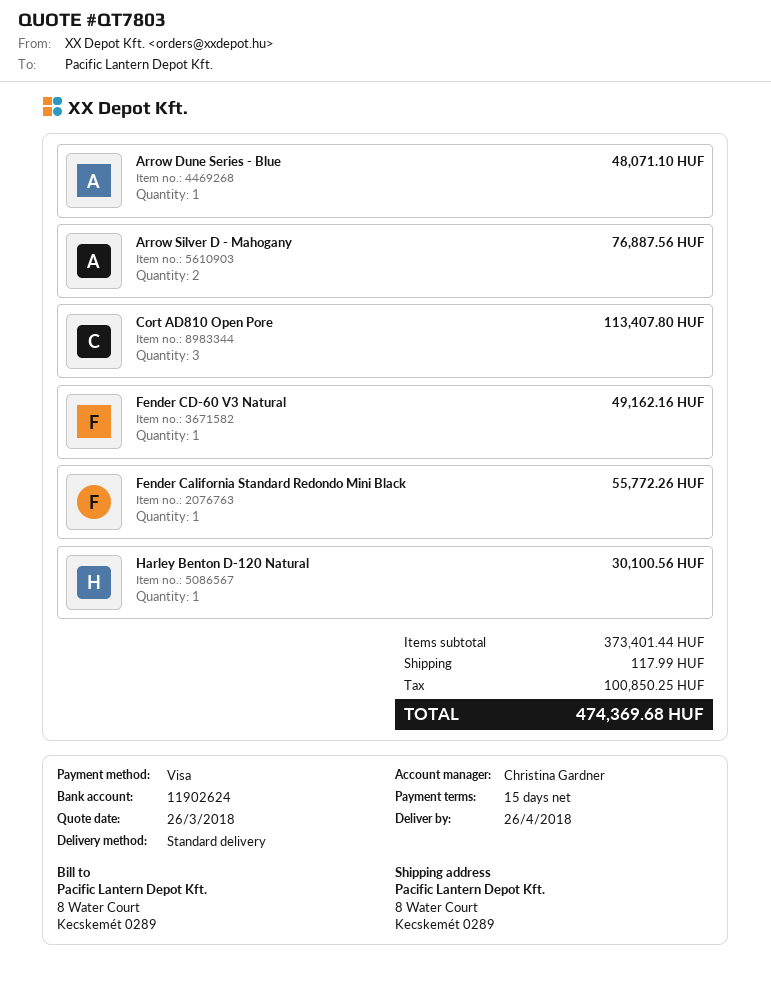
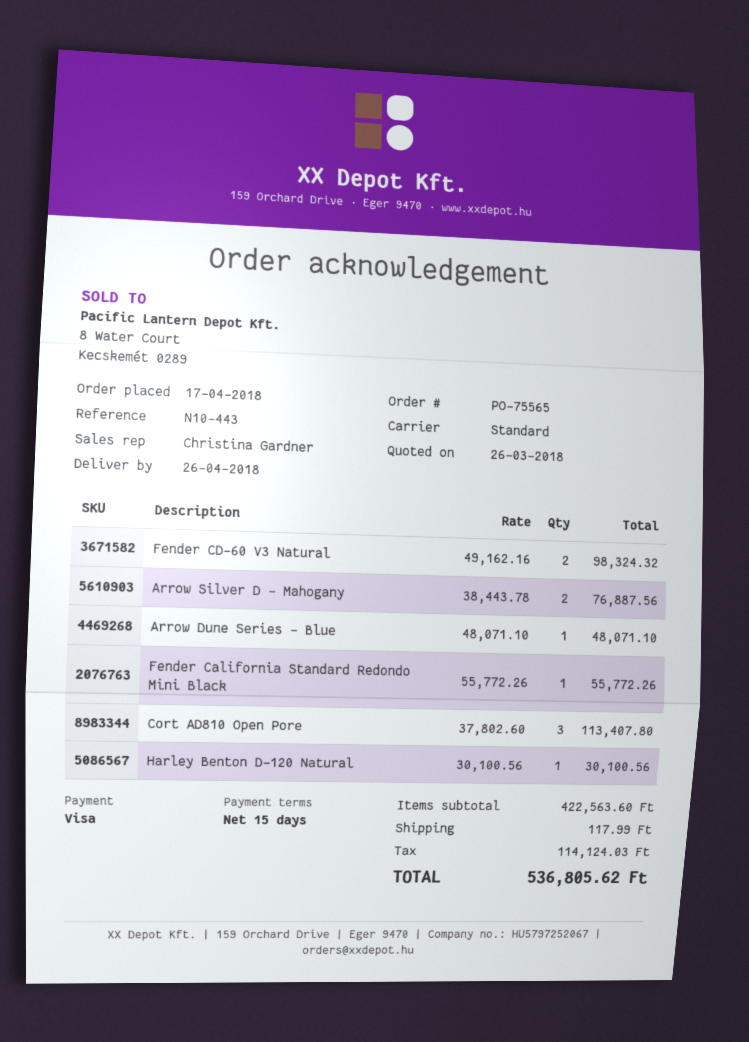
Fender CD-60 V3 Natural: 1 for 49162.16 -> 2 for 98324.32
subtotal: 373401.44 -> 422563.60
tax: 100850.25 -> 114124.03
total: 474369.68 -> 536805.62

